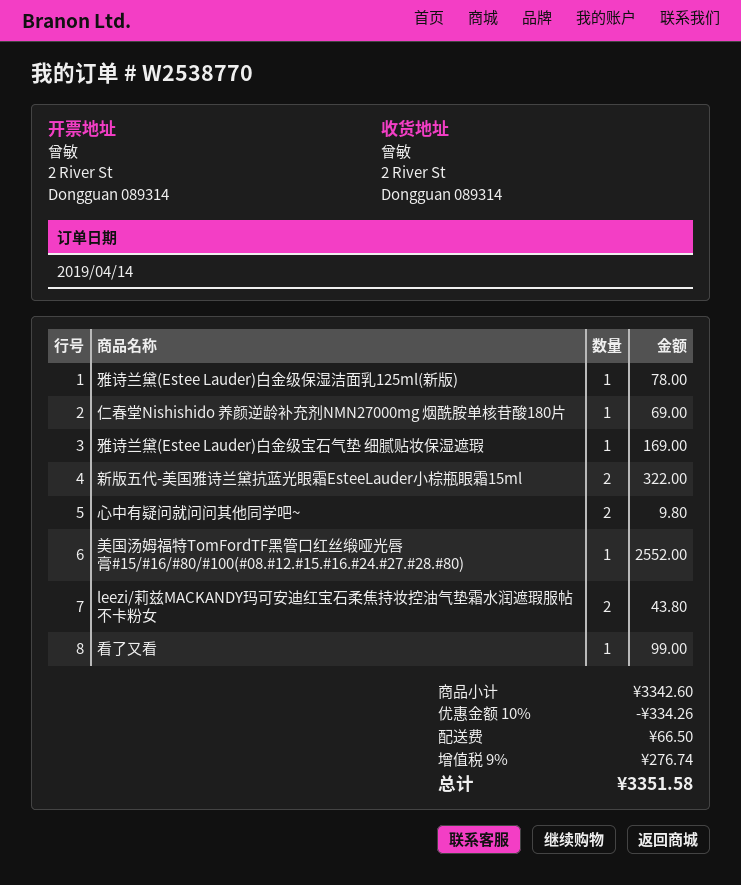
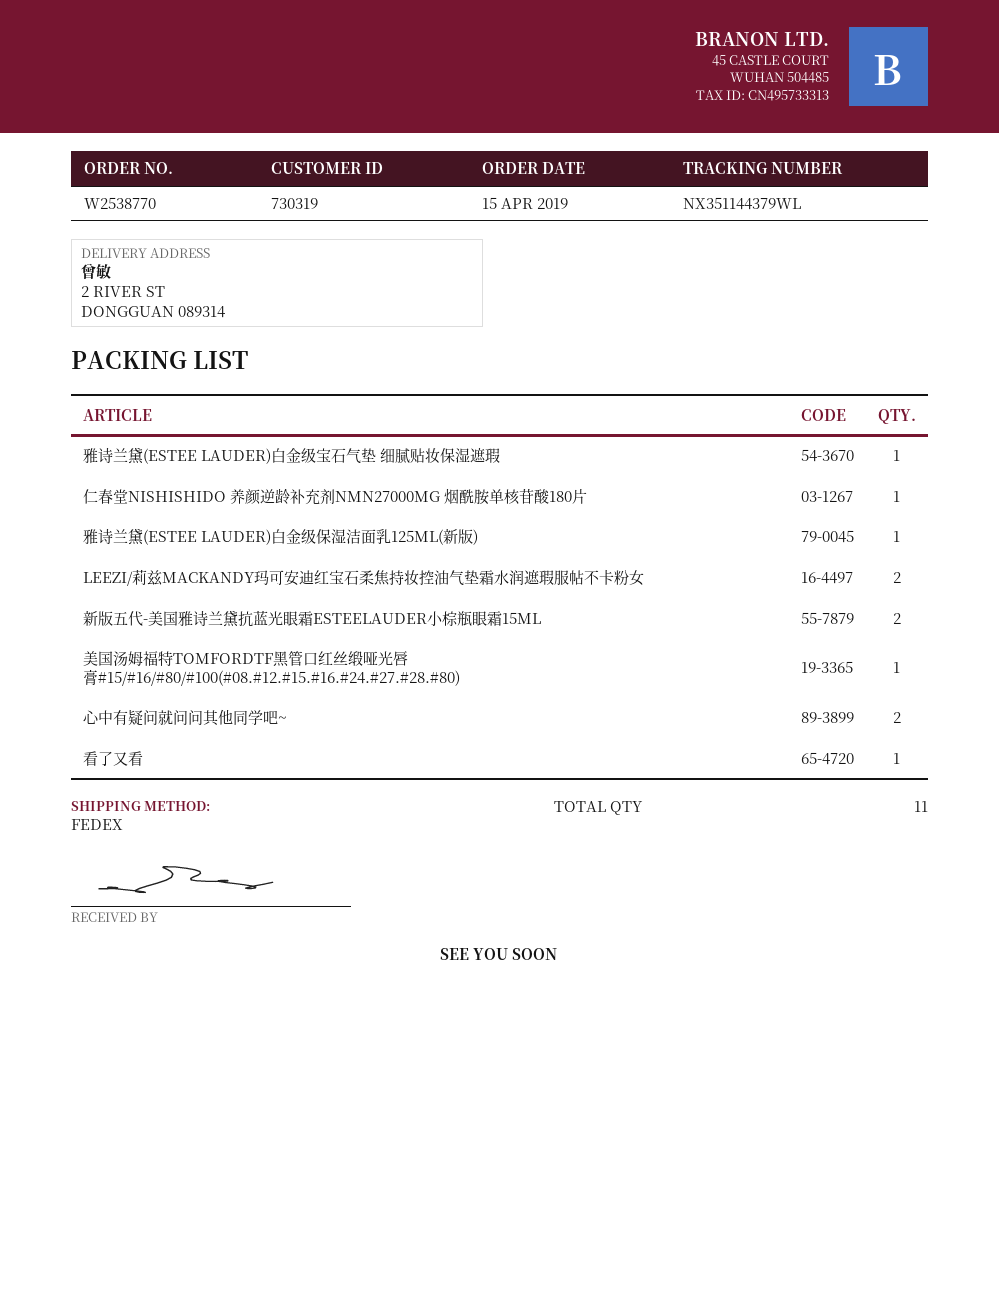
order date: 2019-04-14 -> 2019-04-15

